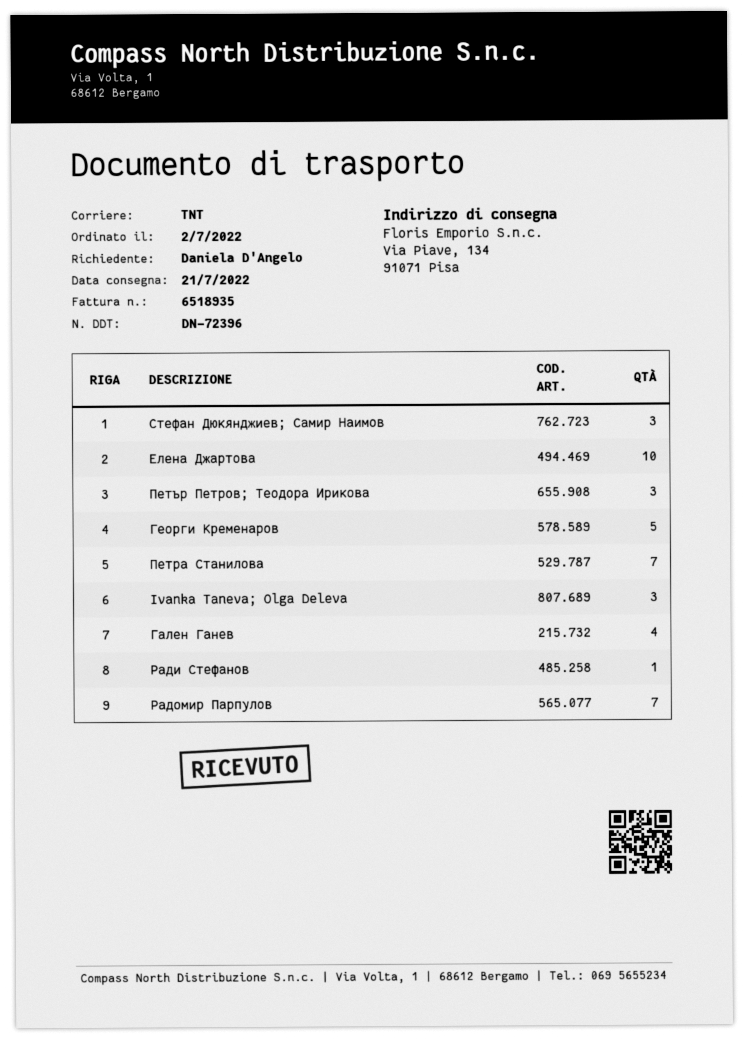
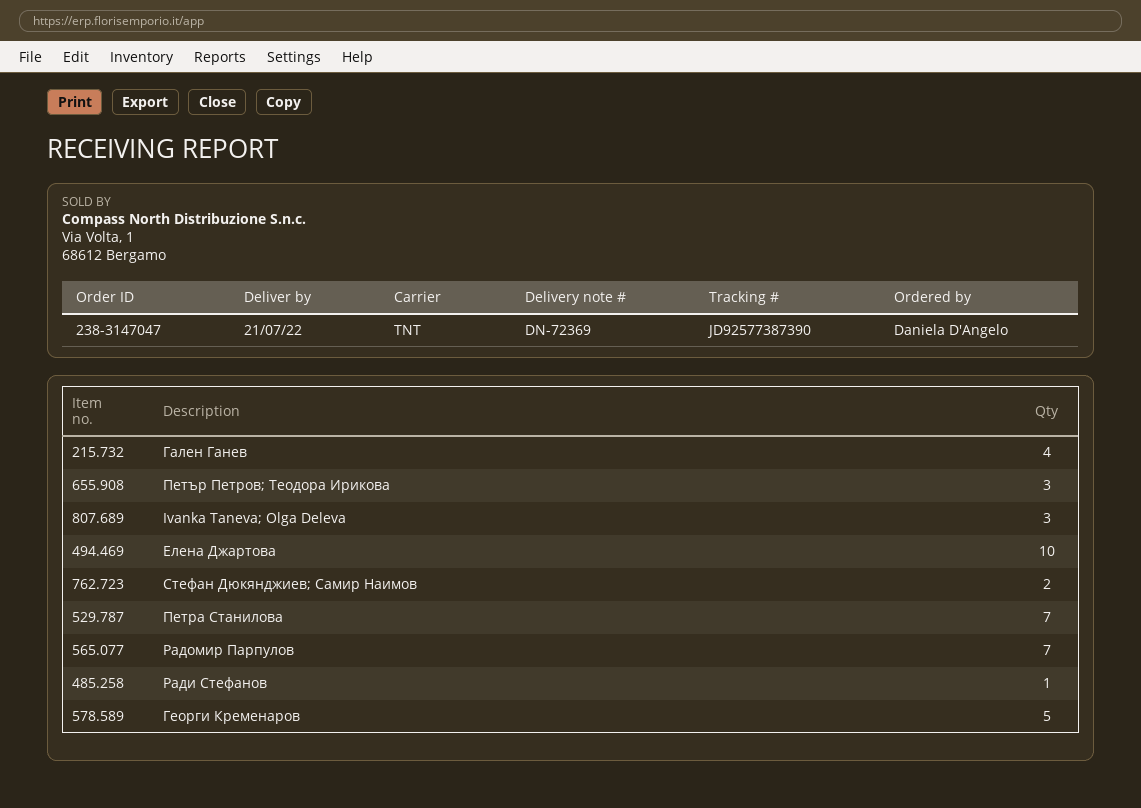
delivery note number: DN-72396 -> DN-72369
Стефан Дюкянджиев; Самир Наимов: 3 -> 2

